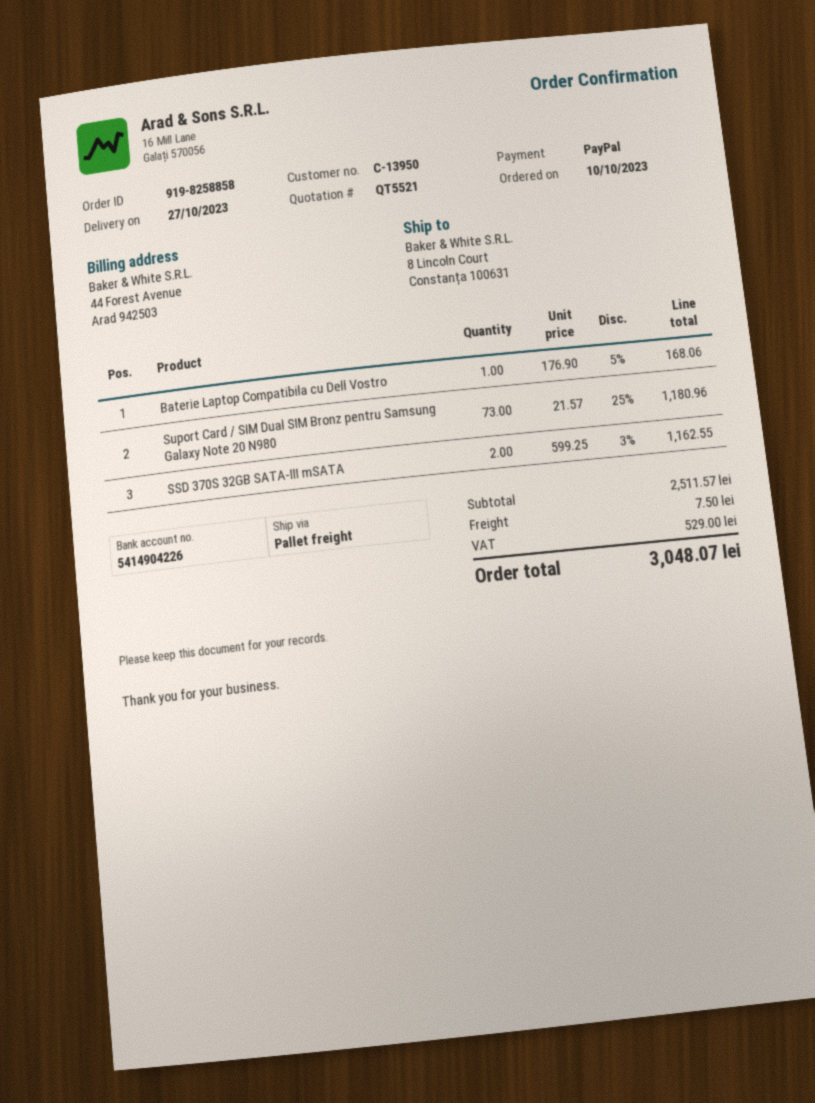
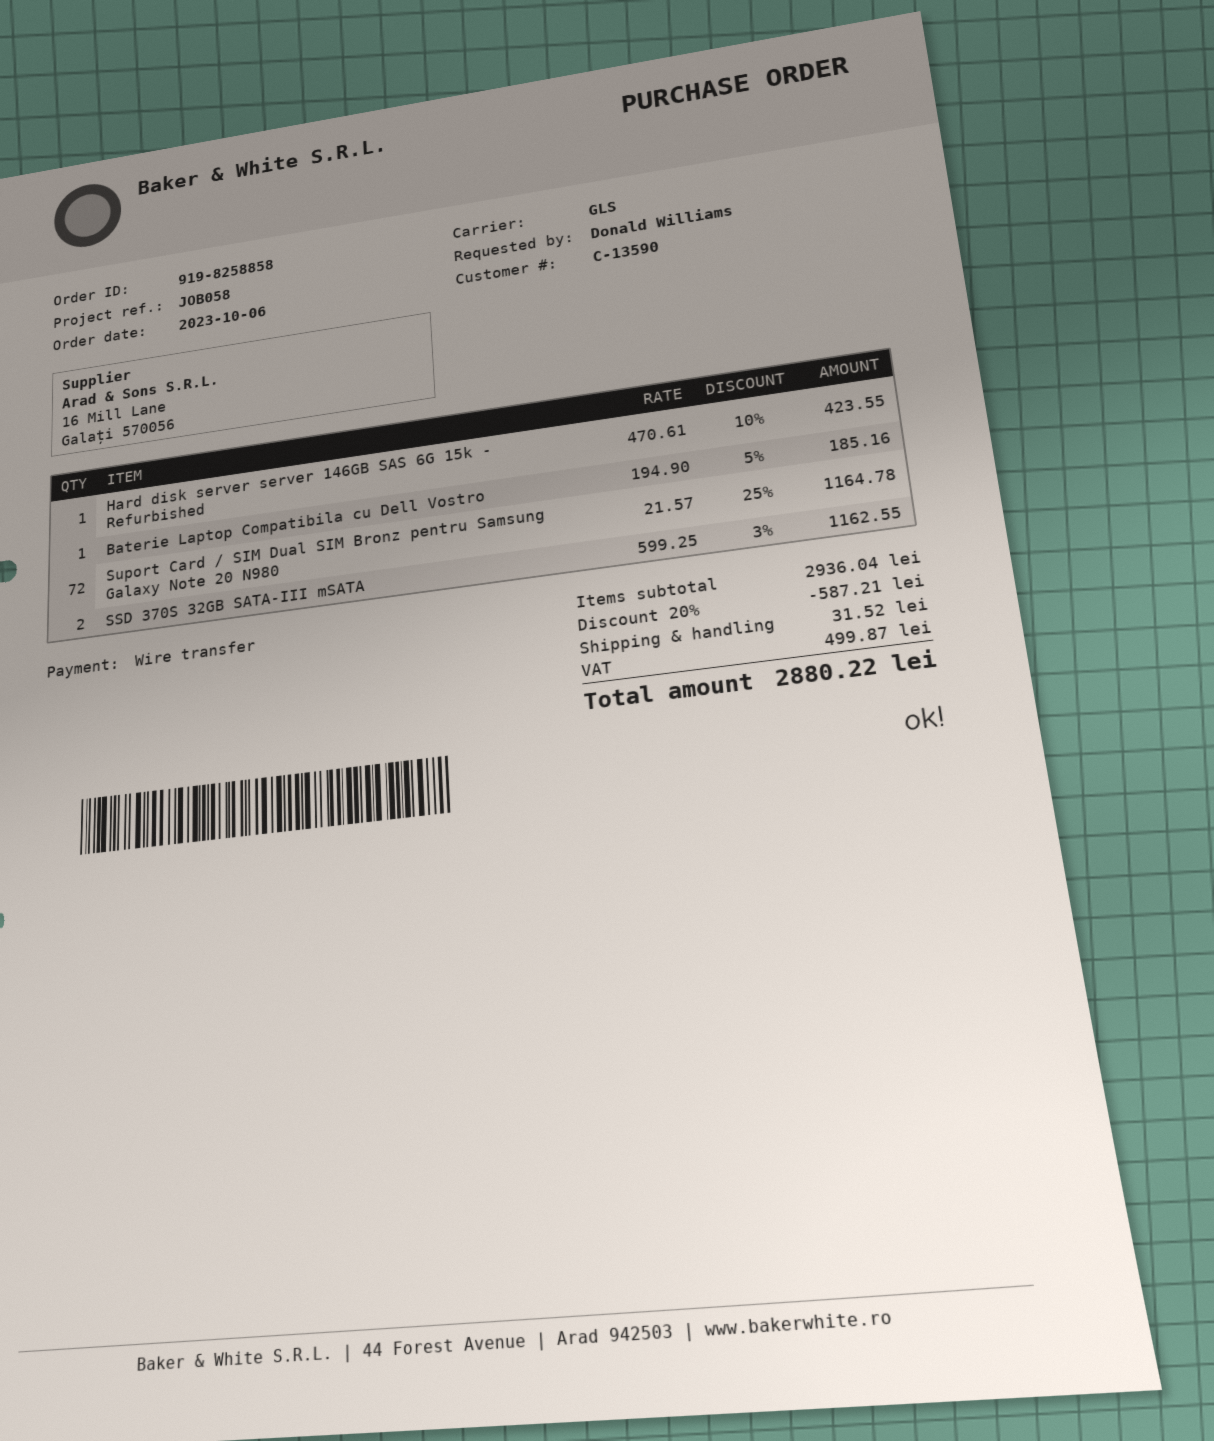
order date: 2023-10-10 -> 2023-10-06
customer number: C-13950 -> C-13590
payment method: PayPal -> bank transfer
shipping method: pallet freight -> GLS
Baterie Laptop Compatibila cu Dell Vostro: 1 x 176.90 - 5% = 168.06 -> 1 x 194.90 - 5% = 185.16
Suport Card / SIM Dual SIM Bronz pentru Samsung Galaxy Note 20 N980: 73 x 21.57 - 25% = 1180.96 -> 72 x 21.57 - 25% = 1164.78
Hard disk server server 146GB SAS 6G 15k - Refurbished: none -> 1 x 470.61 - 10% = 423.55
subtotal: 2511.57 -> 2936.04
discount: none -> 20% = 587.21
shipping: 7.50 -> 31.52
tax: 529.00 -> 499.87
total: 3048.07 -> 2880.22

